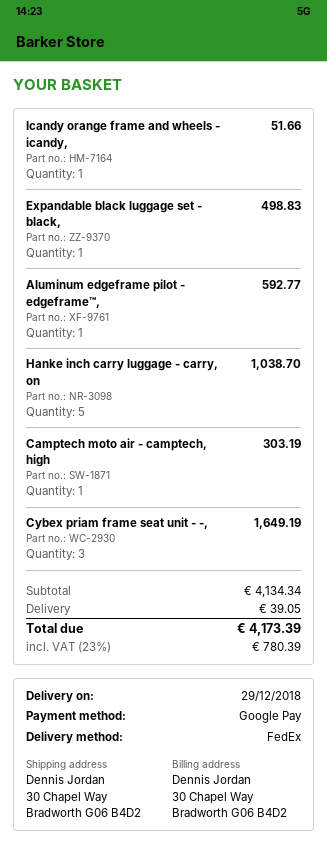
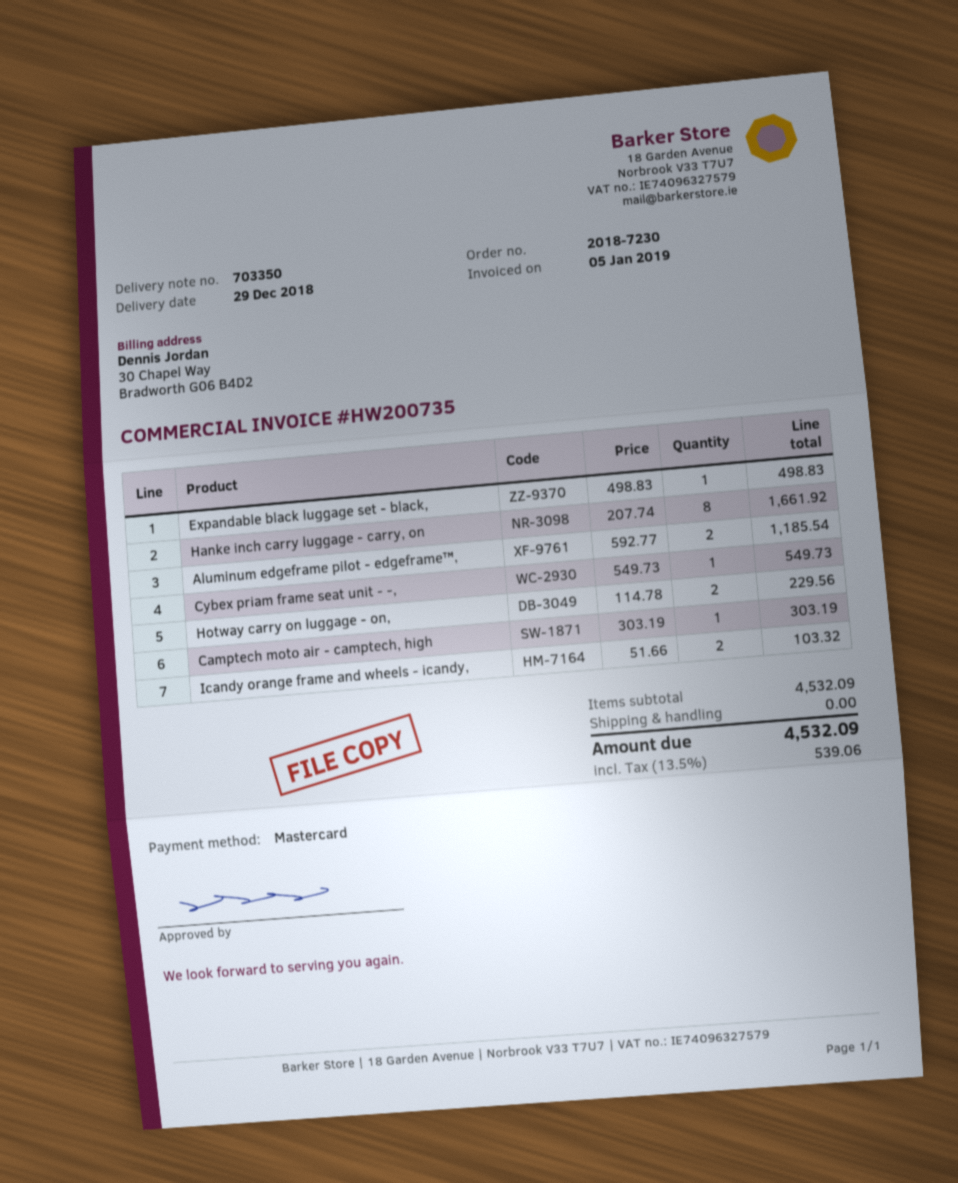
payment method: Google Pay -> Mastercard
Icandy orange frame and wheels - icandy,: 1 for 51.66 -> 2 for 103.32
Aluminum edgeframe pilot - edgeframe™,: 1 for 592.77 -> 2 for 1185.54
Hanke inch carry luggage - carry, on: 5 for 1038.70 -> 8 for 1661.92
Cybex priam frame seat unit - -,: 3 for 1649.19 -> 1 for 549.73
Hotway carry on luggage - on,: none -> 2 for 229.56
subtotal: 4134.34 -> 4532.09
shipping: 39.05 -> 0.00
tax: 23% = 780.39 -> 13.5% = 539.06
total: 4173.39 -> 4532.09

